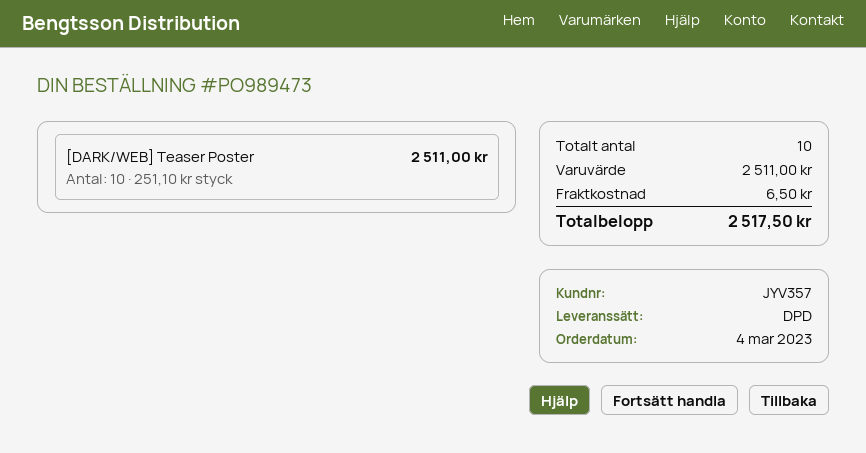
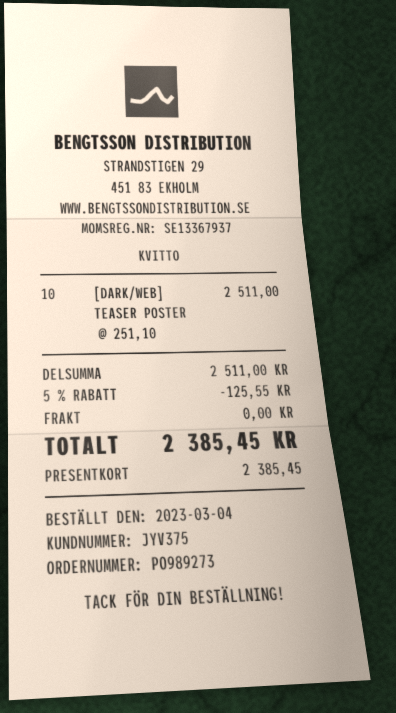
order number: PO989473 -> PO989273
customer number: JYV357 -> JYV375
discount: none -> 5% = 125.55
shipping: 6.50 -> 0.00
total: 2517.50 -> 2385.45

